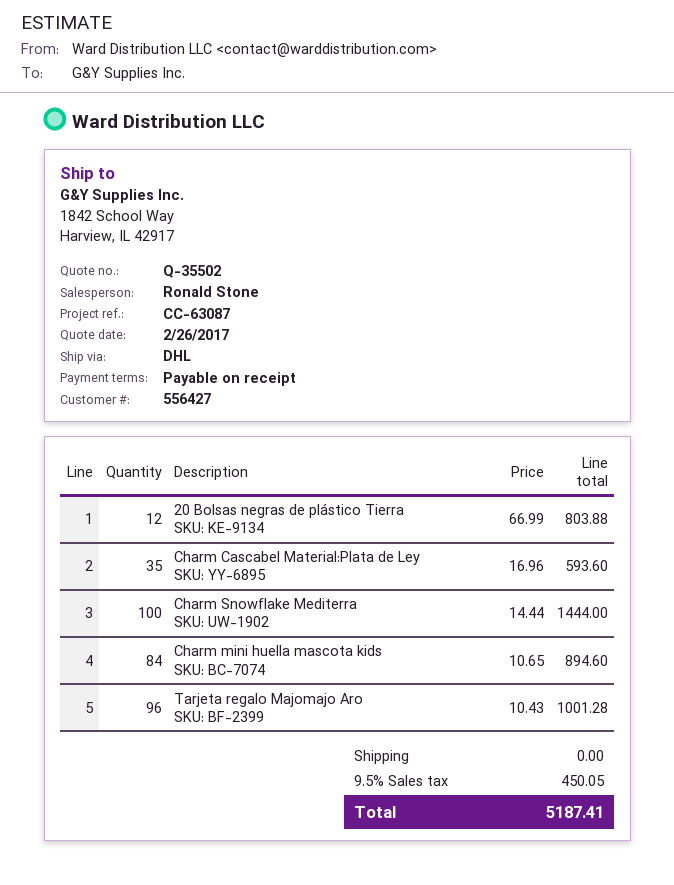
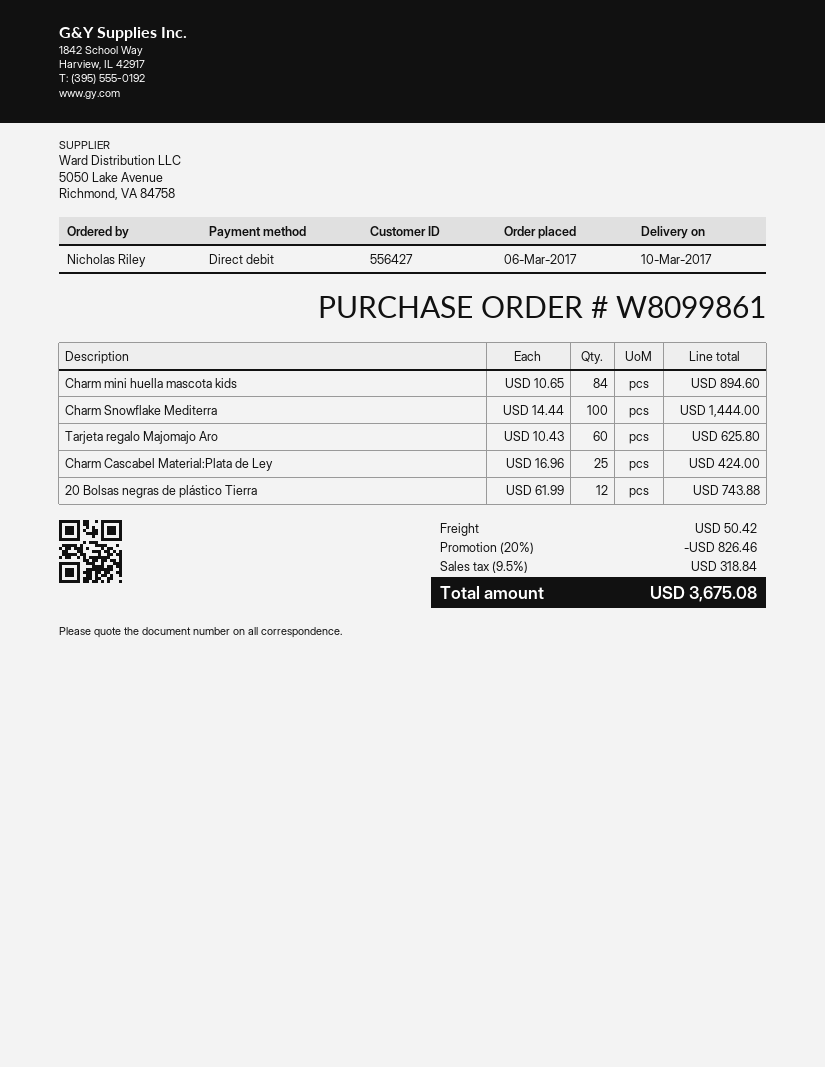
20 Bolsas negras de plástico Tierra: 12 x 66.99 = 803.88 -> 12 x 61.99 = 743.88
Charm Cascabel Material:Plata de Ley: 35 x 16.96 = 593.60 -> 25 x 16.96 = 424.00
Tarjeta regalo Majomajo Aro: 96 x 10.43 = 1001.28 -> 60 x 10.43 = 625.80
discount: none -> 20% = 826.46
shipping: 0.00 -> 50.42
tax: 9.5% = 450.05 -> 9.5% = 318.84
total: 5187.41 -> 3675.08

